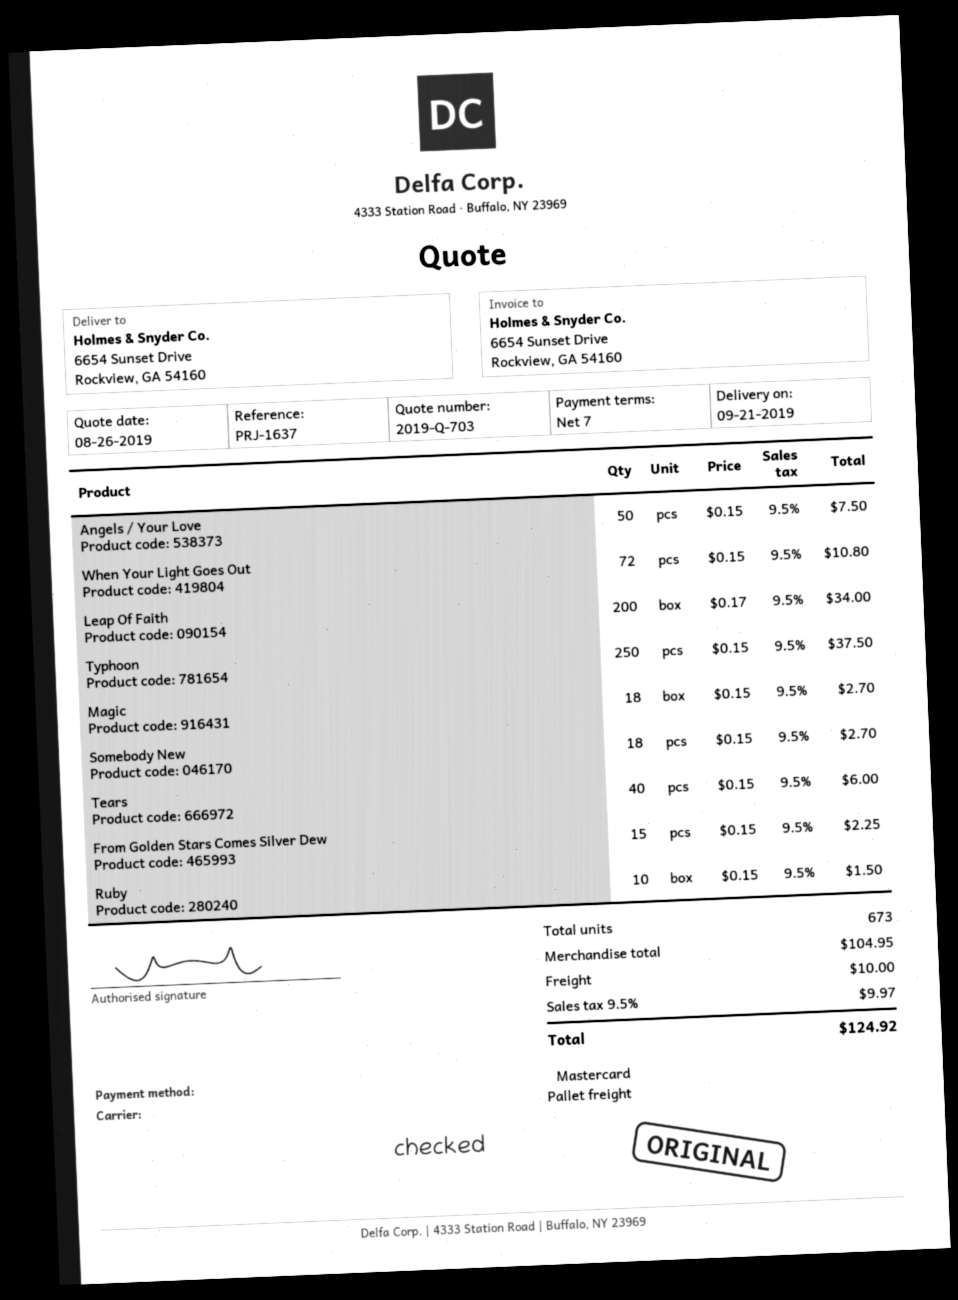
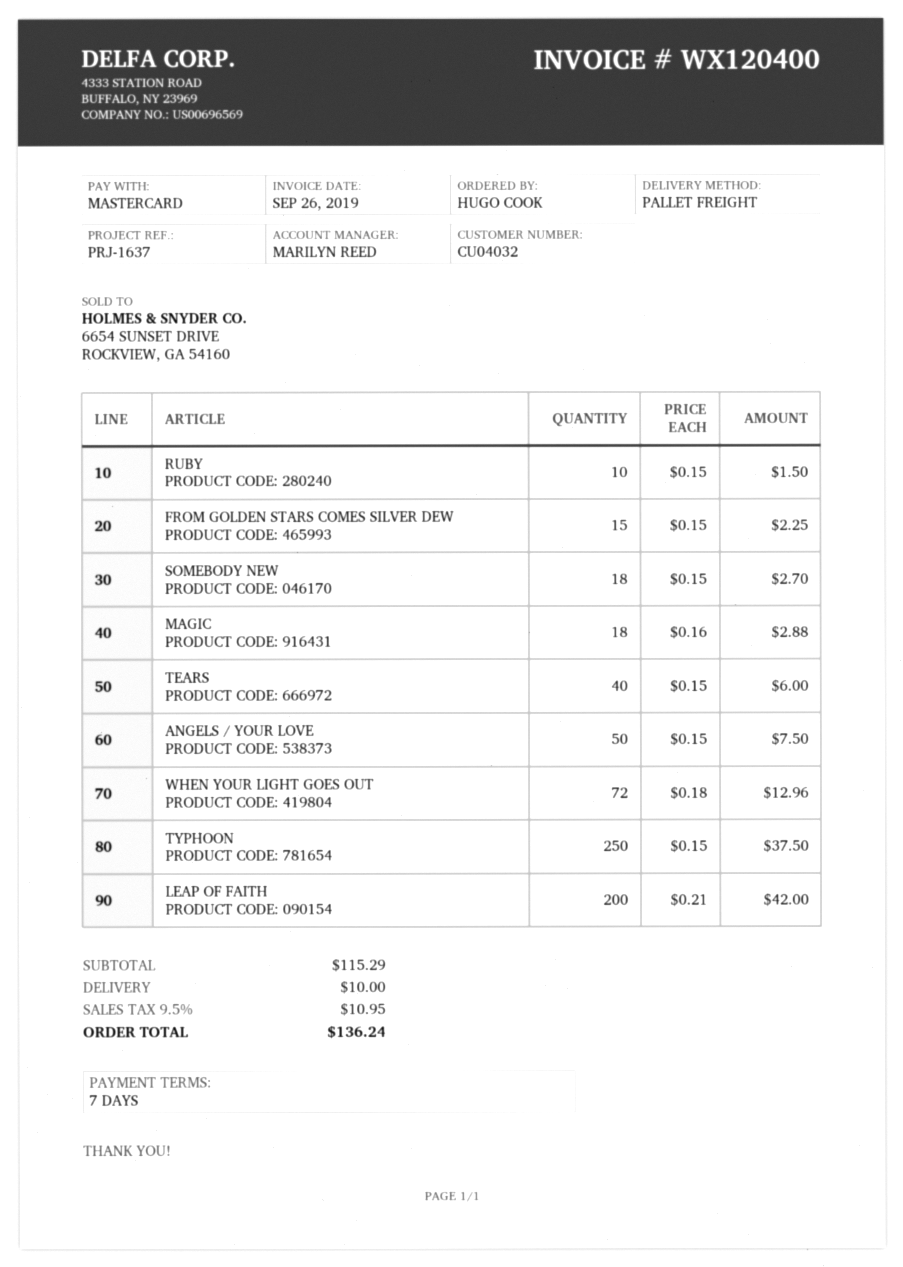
When Your Light Goes Out: 72 x 0.15 = 10.80 -> 72 x 0.18 = 12.96
Leap Of Faith: 200 x 0.17 = 34.00 -> 200 x 0.21 = 42.00
Magic: 18 x 0.15 = 2.70 -> 18 x 0.16 = 2.88
subtotal: 104.95 -> 115.29
tax: 9.5% = 9.97 -> 9.5% = 10.95
total: 124.92 -> 136.24

